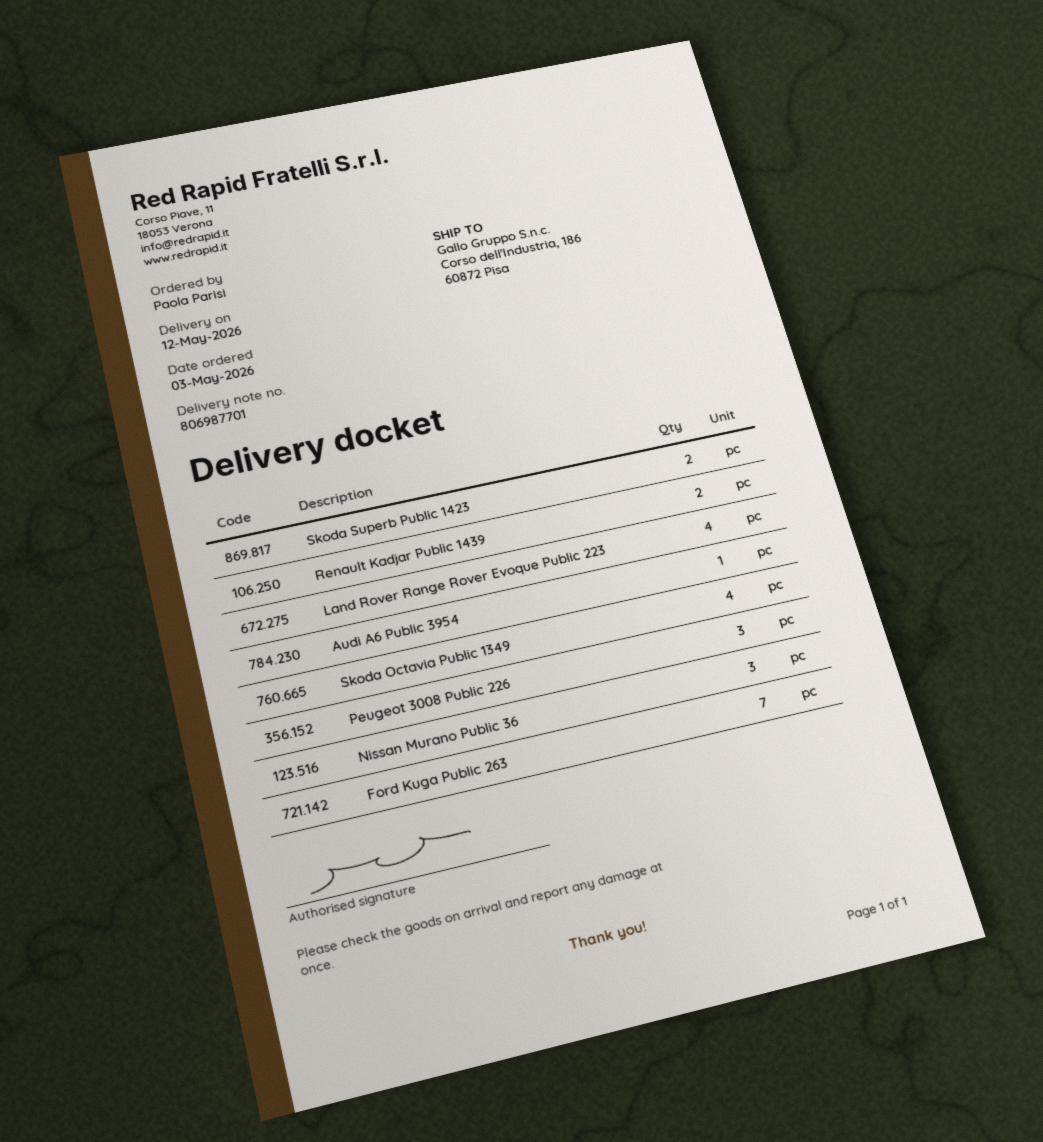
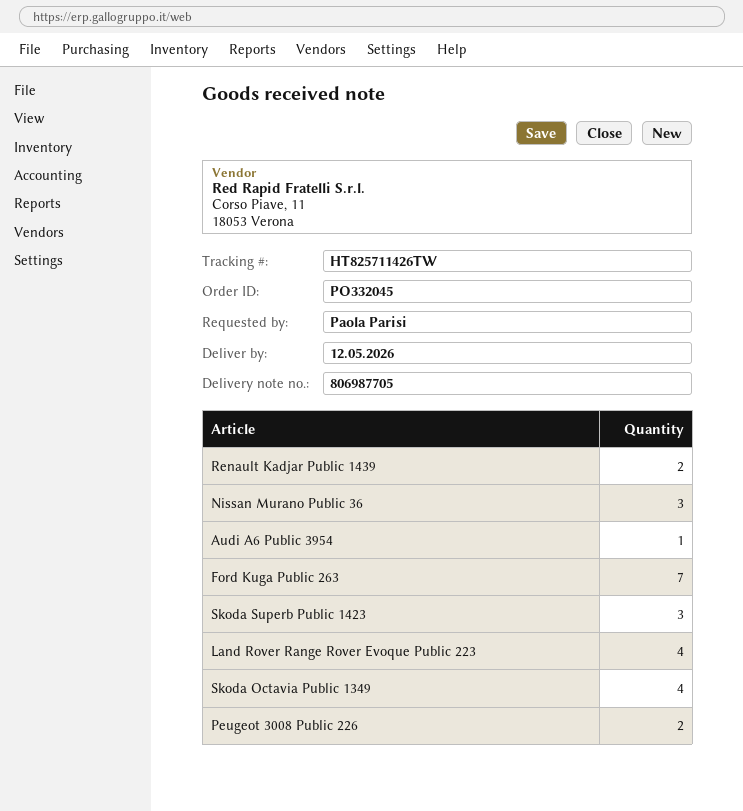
delivery note number: 806987701 -> 806987705
Skoda Superb Public 1423: 2 -> 3
Peugeot 3008 Public 226: 3 -> 2

